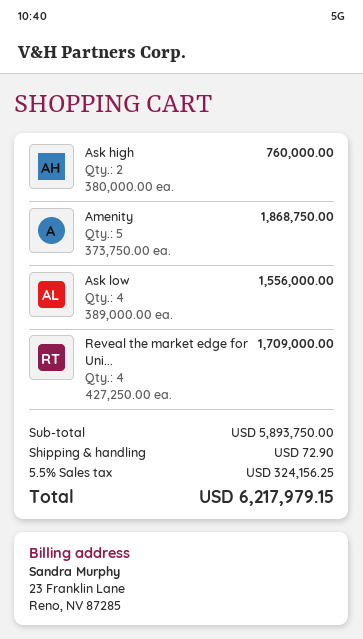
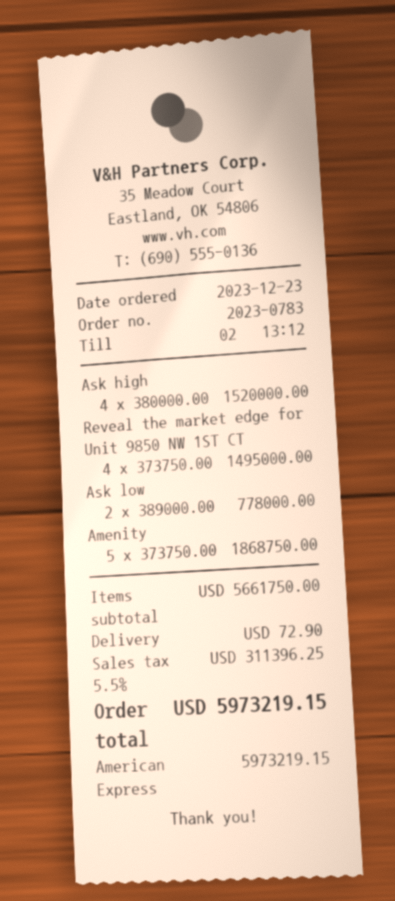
Ask high: 2 x 380000.00 = 760000.00 -> 4 x 380000.00 = 1520000.00
Ask low: 4 x 389000.00 = 1556000.00 -> 2 x 389000.00 = 778000.00
Reveal the market edge for Uni...: 4 x 427250.00 = 1709000.00 -> 4 x 373750.00 = 1495000.00
subtotal: 5893750.00 -> 5661750.00
tax: 5.5% = 324156.25 -> 5.5% = 311396.25
total: 6217979.15 -> 5973219.15

